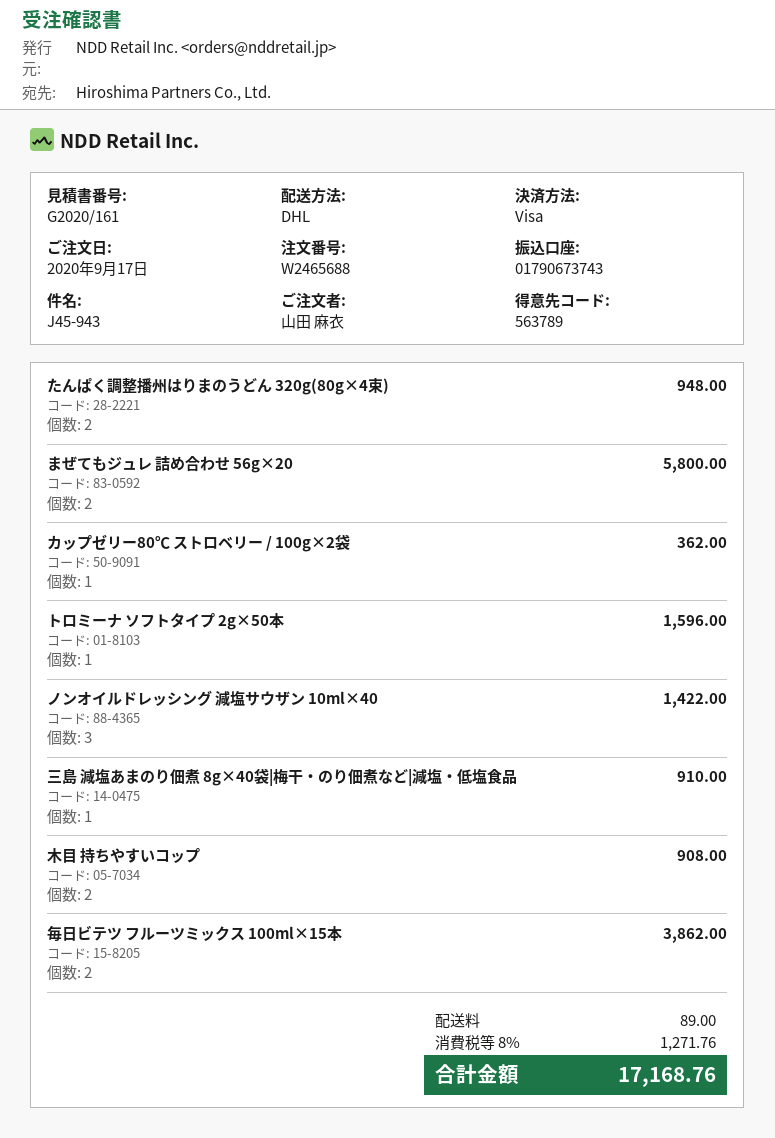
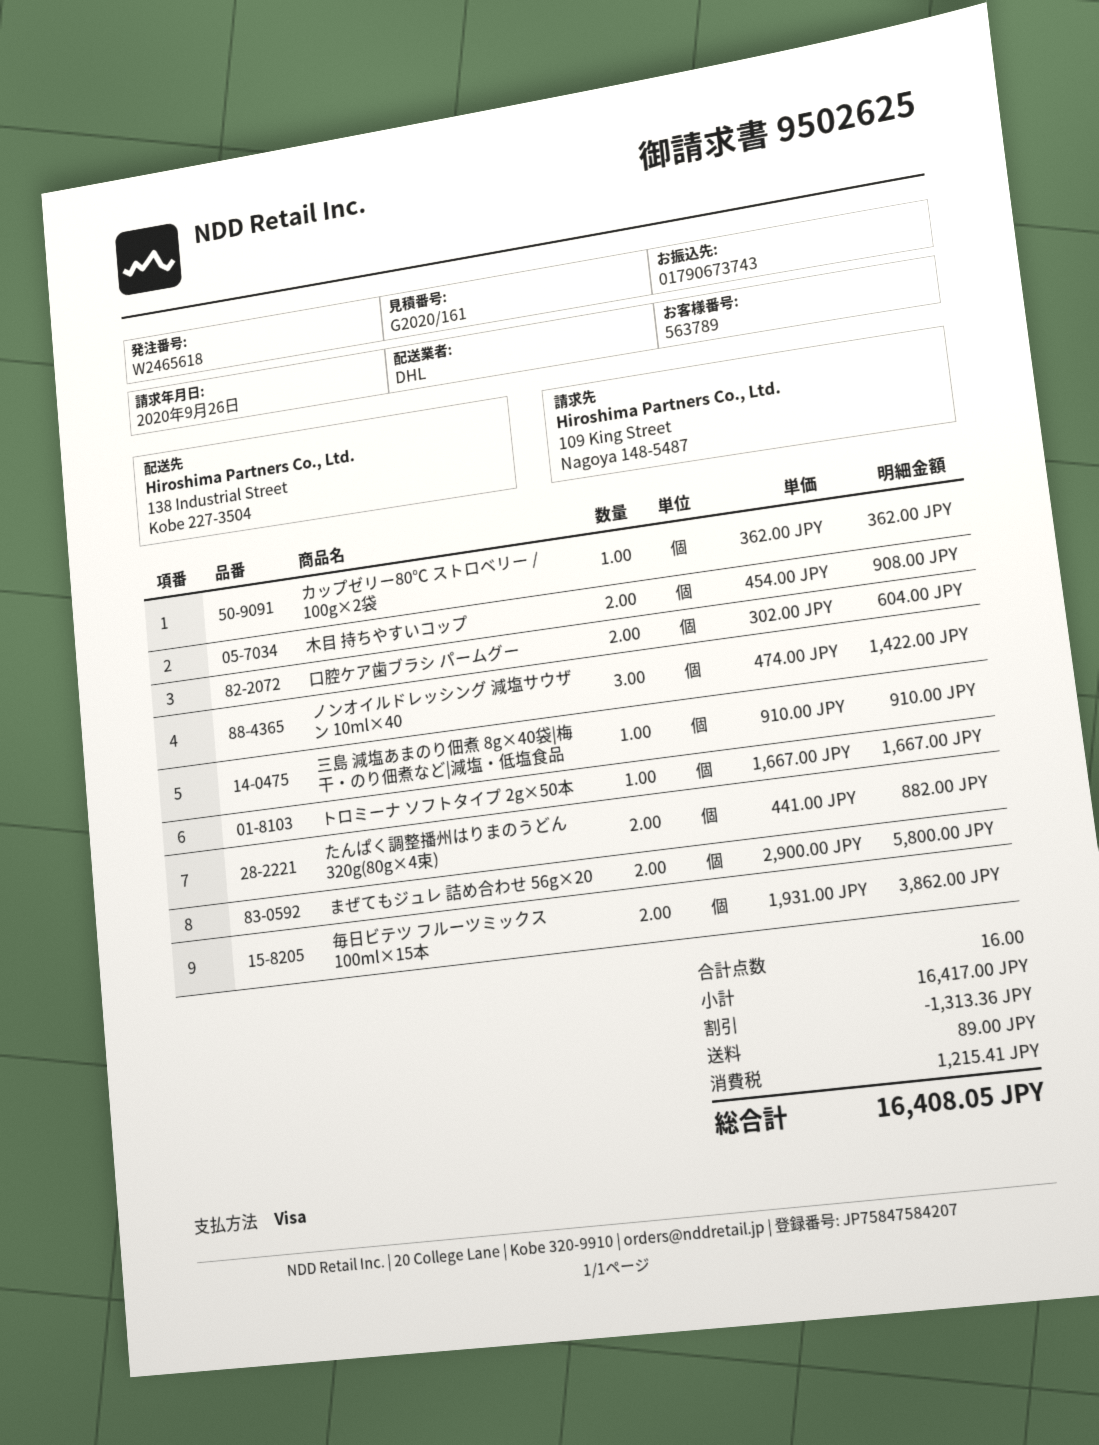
order number: W2465688 -> W2465618
たんぱく調整播州はりまのうどん 320g(80g×4束): 2 for 948.00 -> 2 for 882.00
トロミーナ ソフトタイプ 2g×50本: 1 for 1596.00 -> 1 for 1667.00
口腔ケア歯ブラシ パームグー: none -> 2 for 604.00
discount: none -> 1313.36
tax: 1271.76 -> 1215.41
total: 17168.76 -> 16408.05

